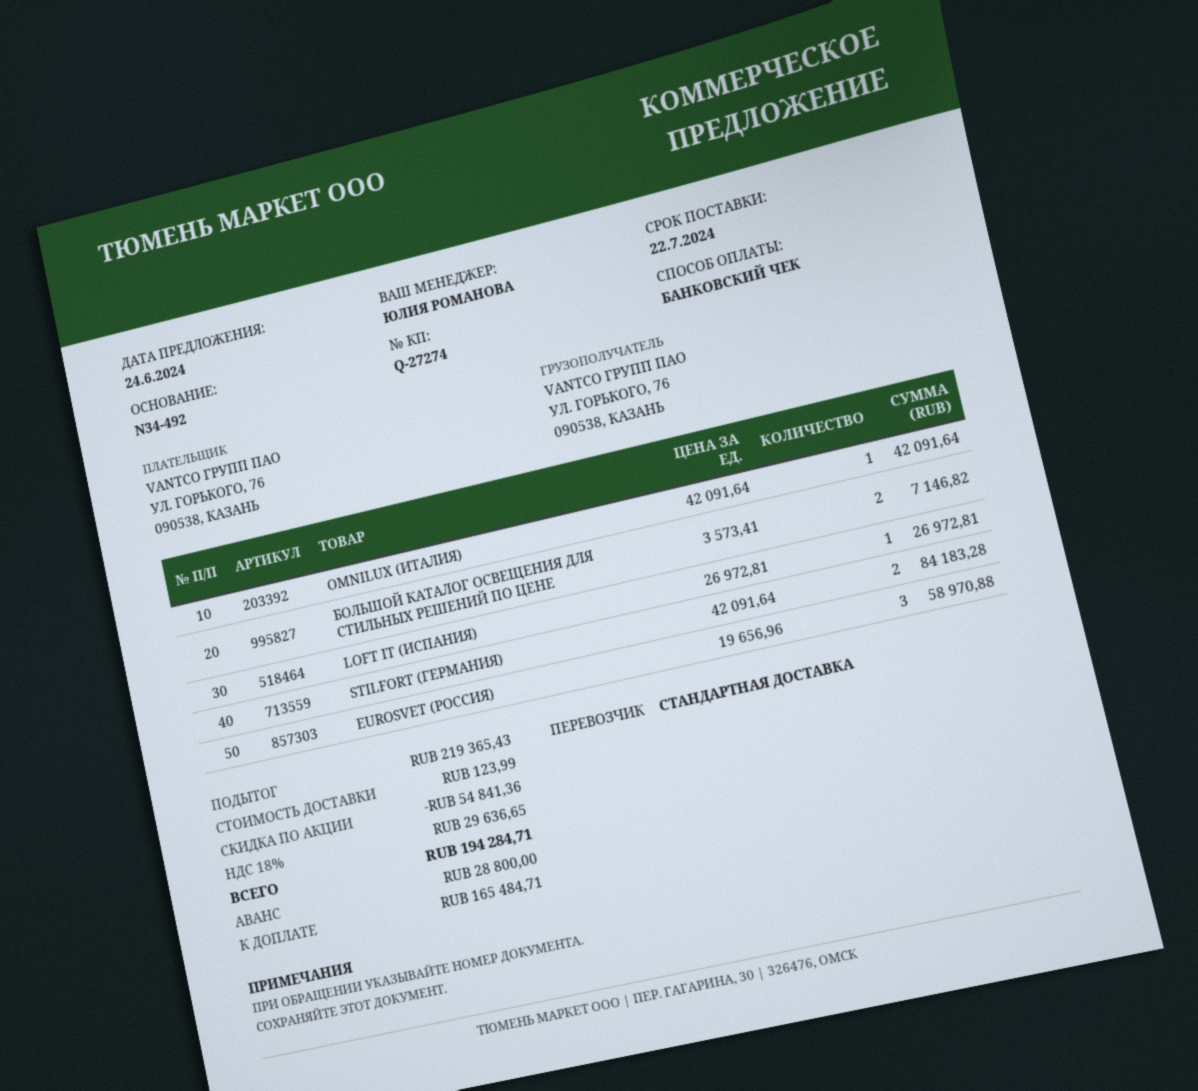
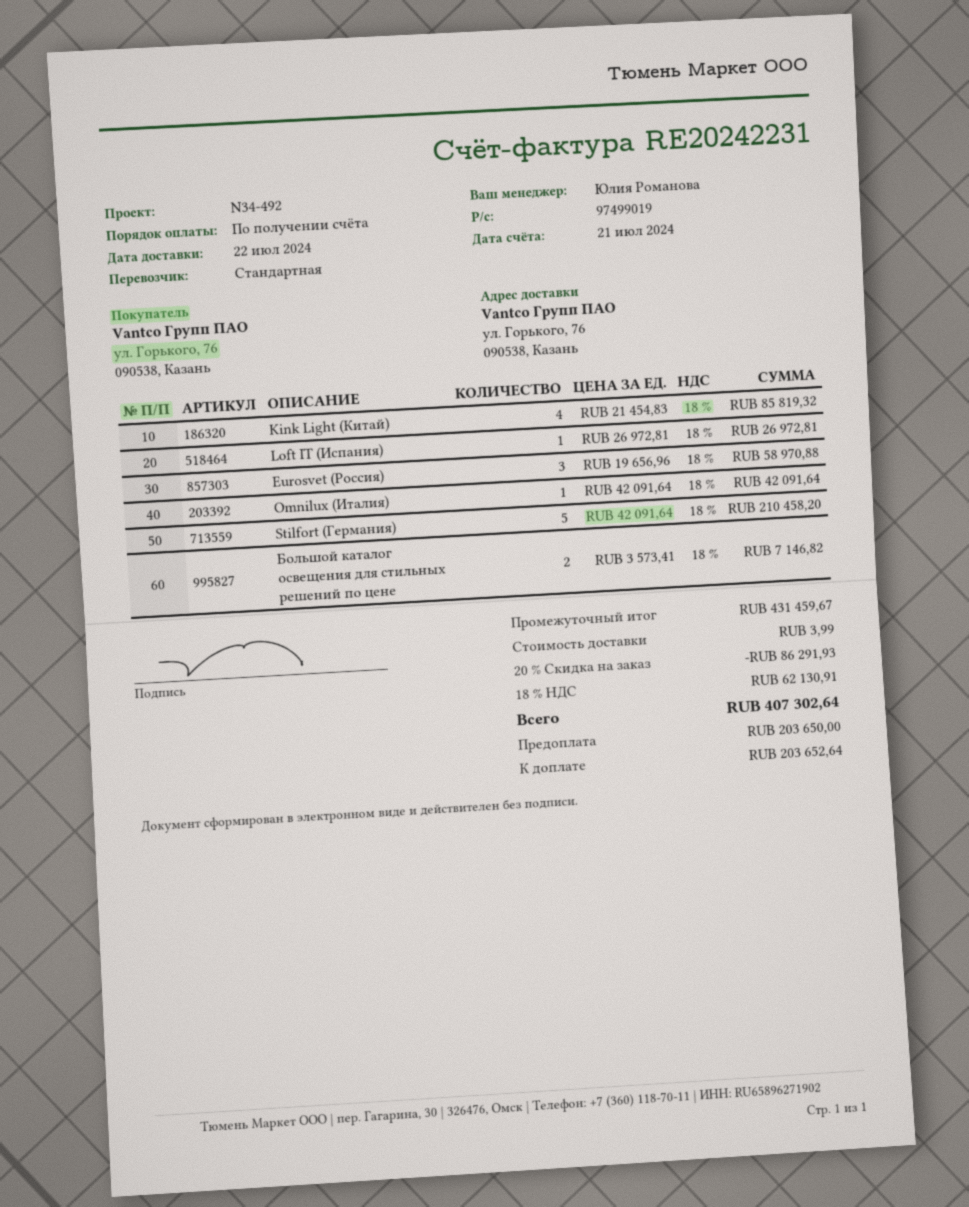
STILFORT (ГЕРМАНИЯ): 2 x 42091.64 = 84183.28 -> 5 x 42091.64 = 210458.20
Kink Light (Китай): none -> 4 x 21454.83 = 85819.32
subtotal: 219365.43 -> 431459.67
discount: 54841.36 -> 86291.93
shipping: 123.99 -> 3.99
tax: 18% = 29636.65 -> 18% = 62130.91
total: 194284.71 -> 407302.64
deposit: 28800.00 -> 203650.00
balance: 165484.71 -> 203652.64

